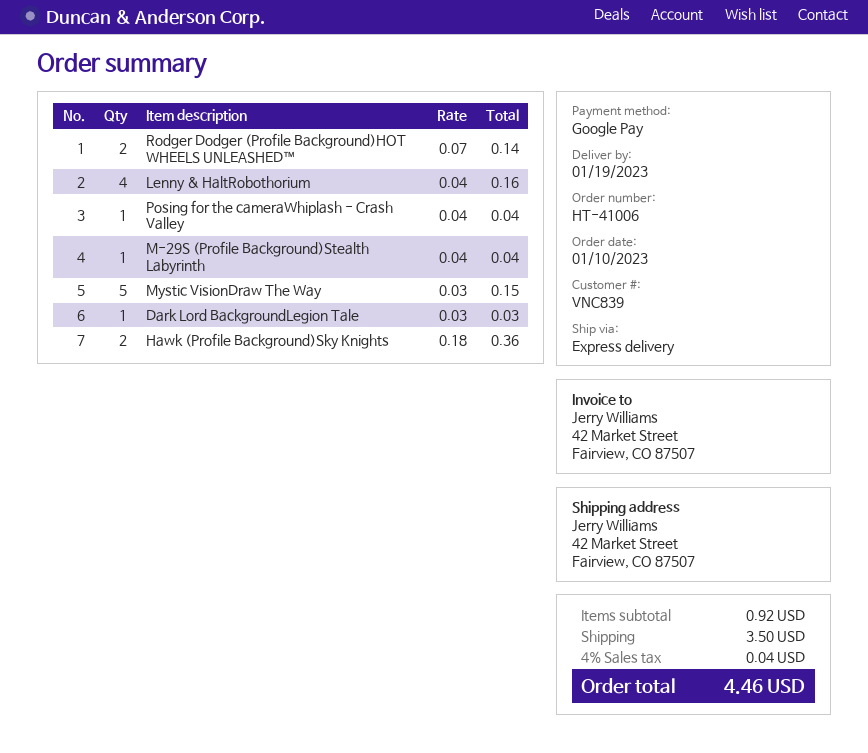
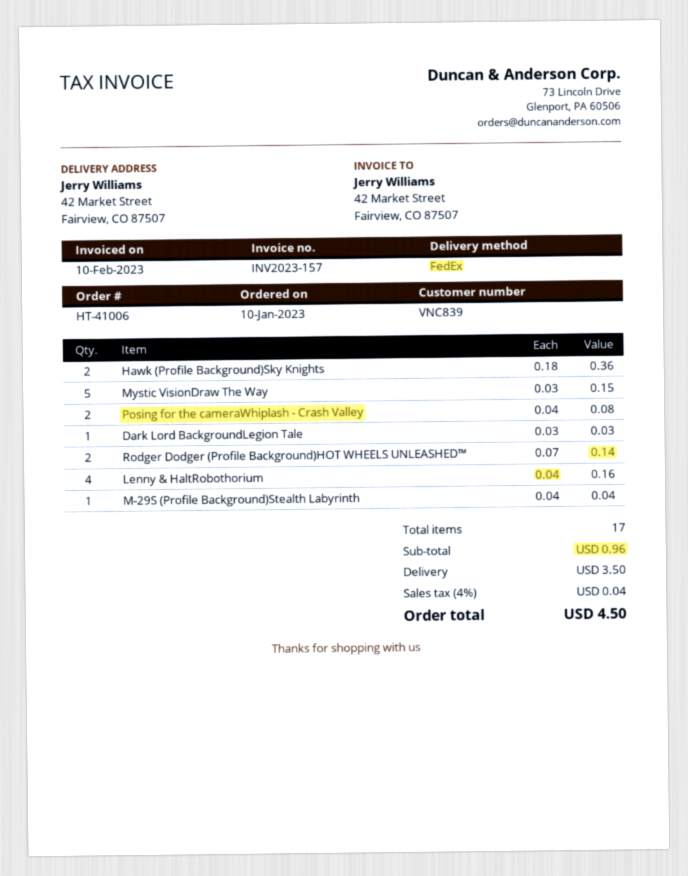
shipping method: express -> FedEx
Posing for the cameraWhiplash - Crash Valley: 1 x 0.04 = 0.04 -> 2 x 0.04 = 0.08
subtotal: 0.92 -> 0.96
total: 4.46 -> 4.50

